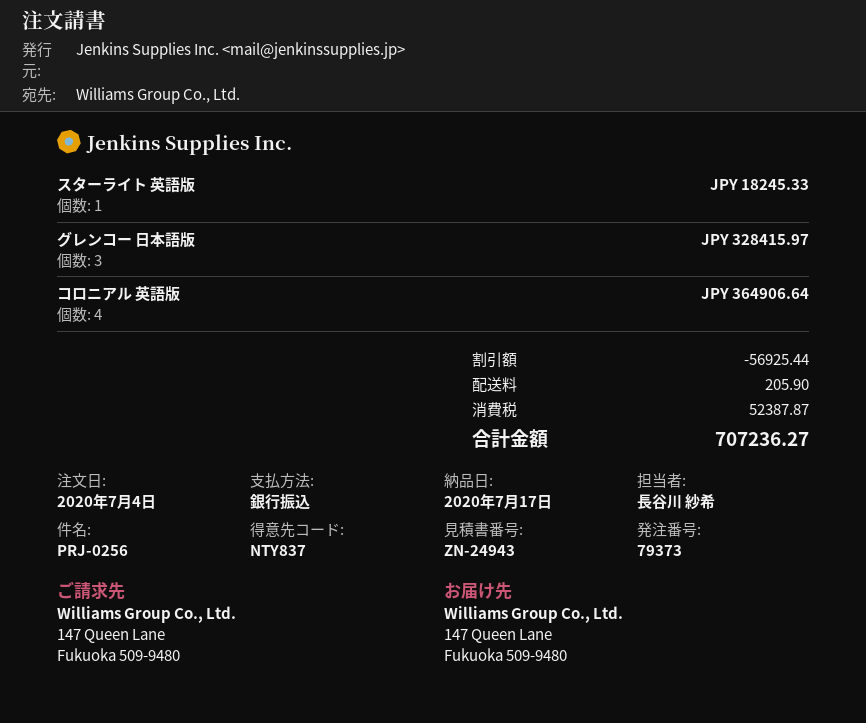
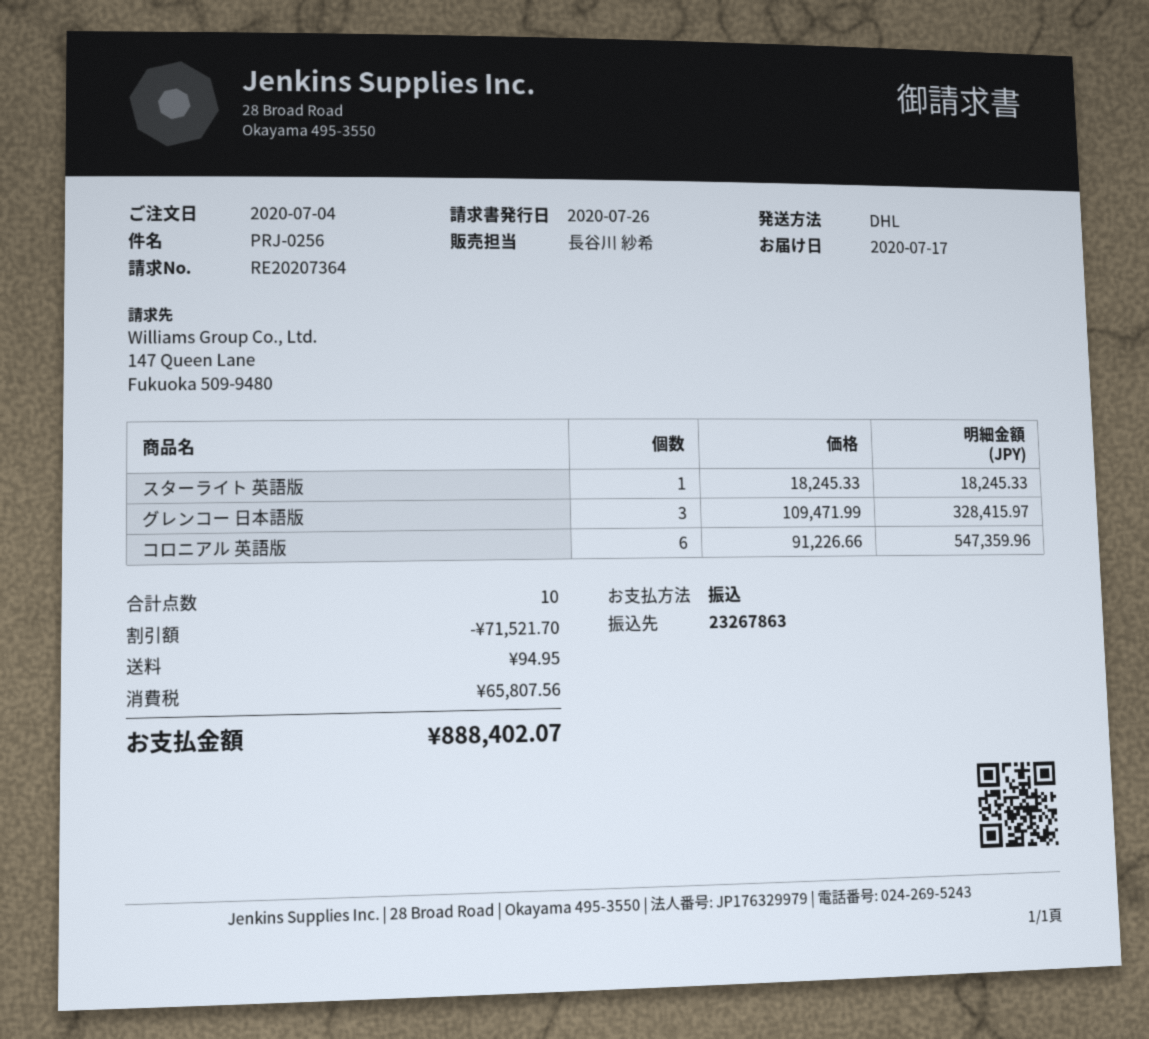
コロニアル 英語版: 4 for 364906.64 -> 6 for 547359.96
discount: 56925.44 -> 71521.70
shipping: 205.90 -> 94.95
tax: 52387.87 -> 65807.56
total: 707236.27 -> 888402.07

